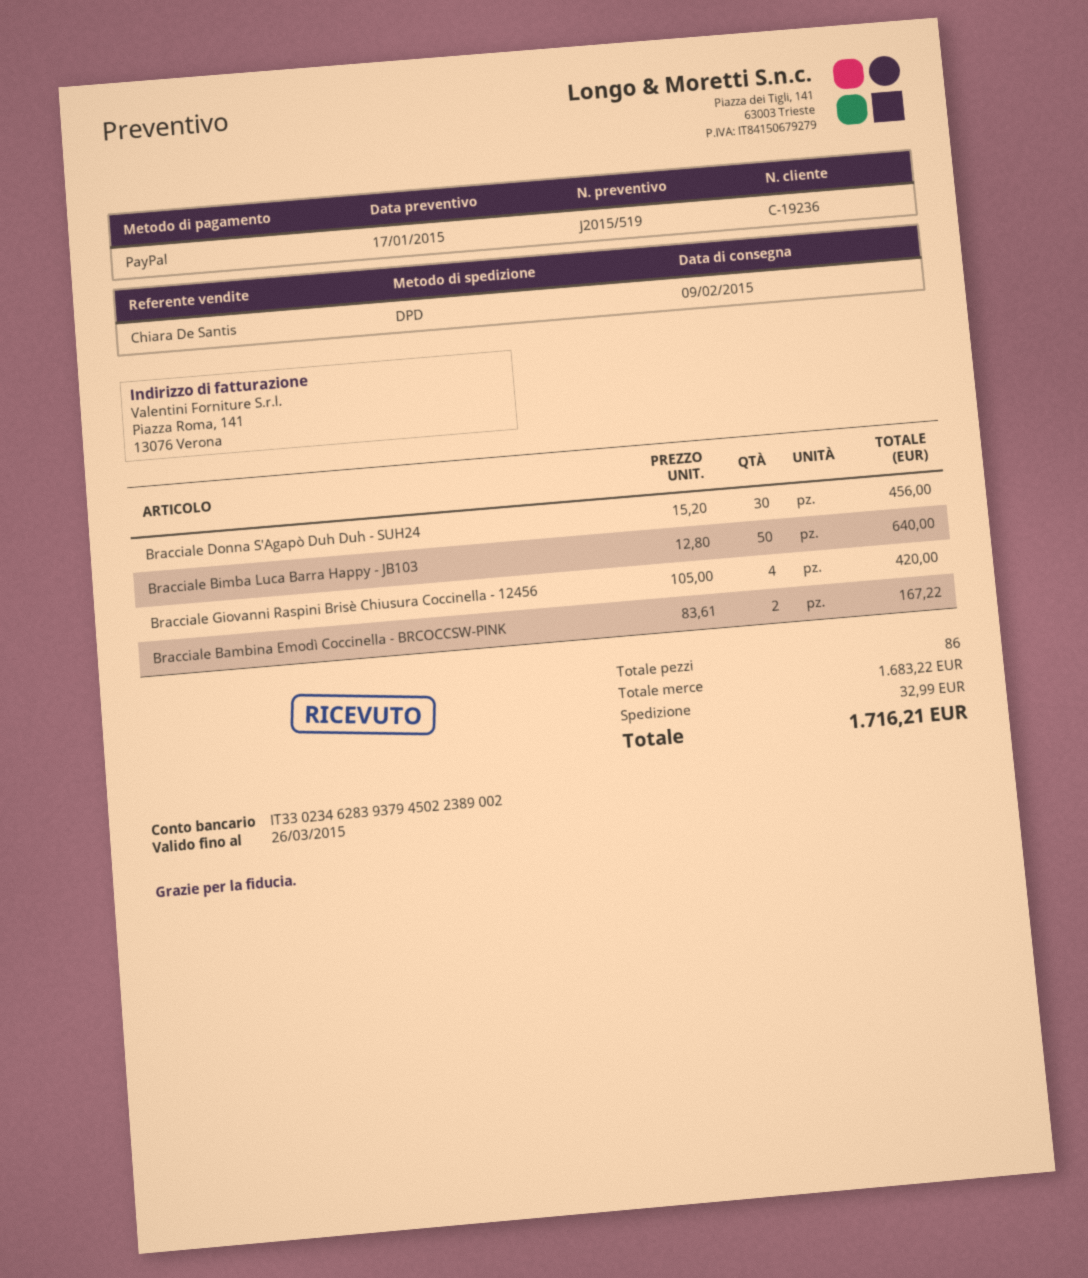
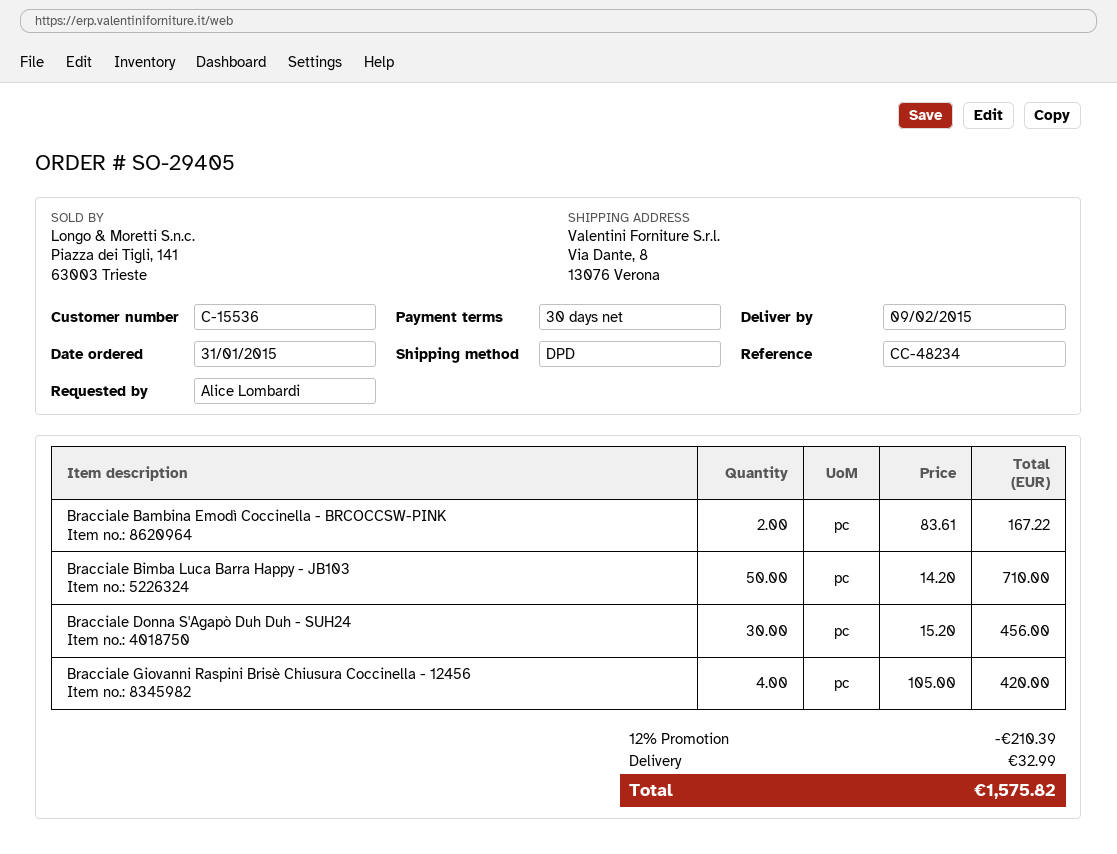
customer number: C-19236 -> C-15536
Bracciale Bimba Luca Barra Happy - JB103: 50 x 12.80 = 640.00 -> 50 x 14.20 = 710.00
discount: none -> 12% = 210.39
total: 1716.21 -> 1575.82

